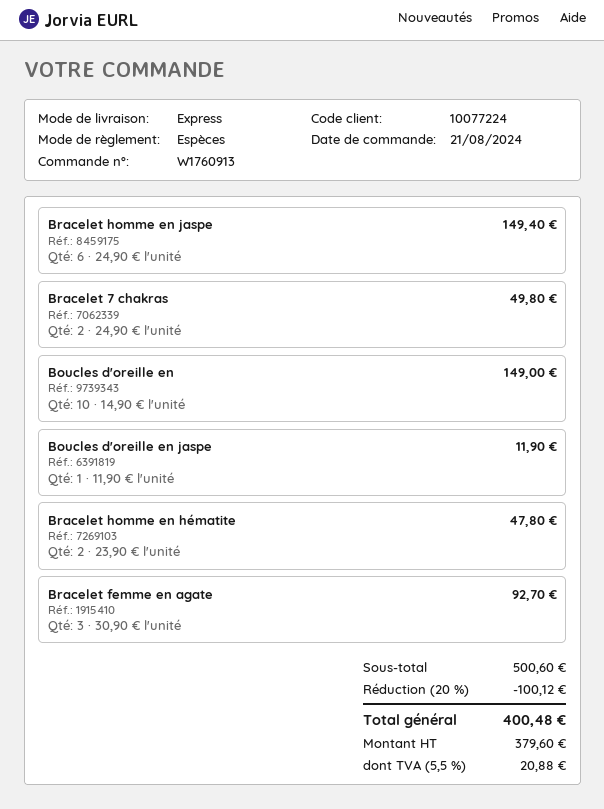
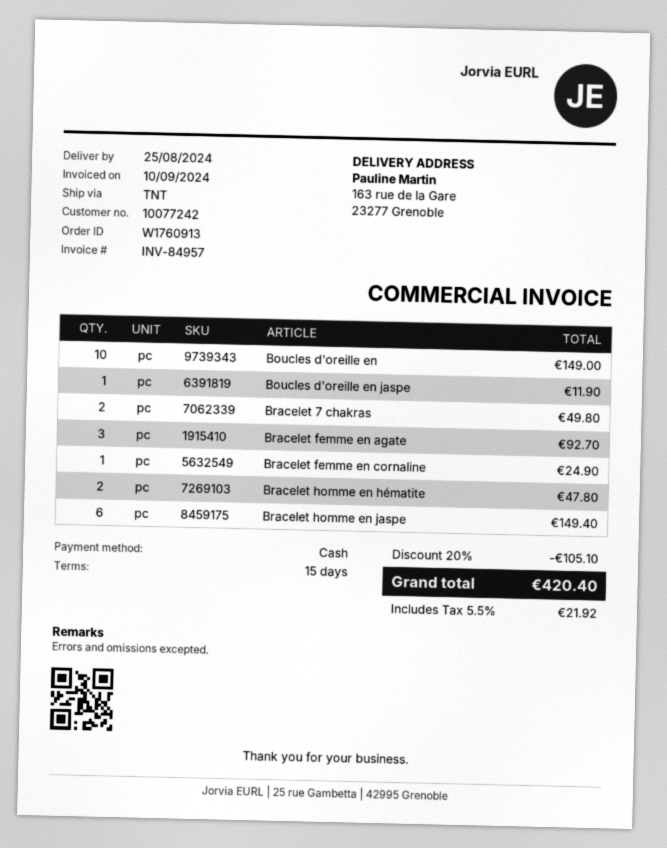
customer number: 10077224 -> 10077242
shipping method: express -> TNT
Bracelet femme en cornaline: none -> 1 for 24.90
discount: 20% = 100.12 -> 20% = 105.10
tax: 5.5% = 20.88 -> 5.5% = 21.92
total: 400.48 -> 420.40

